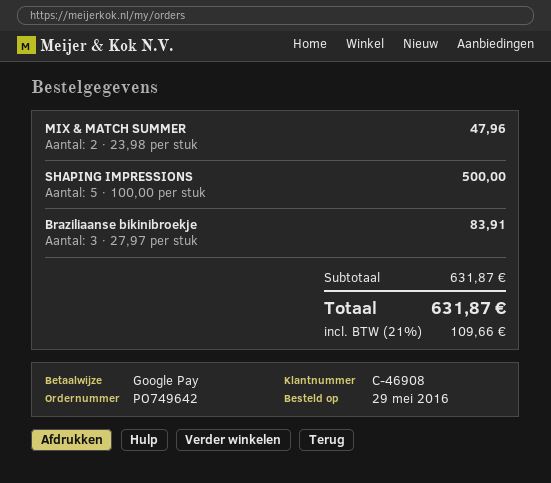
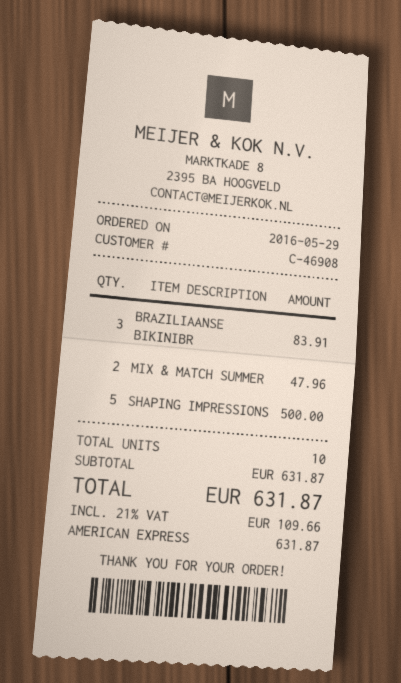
payment method: Google Pay -> American Express

